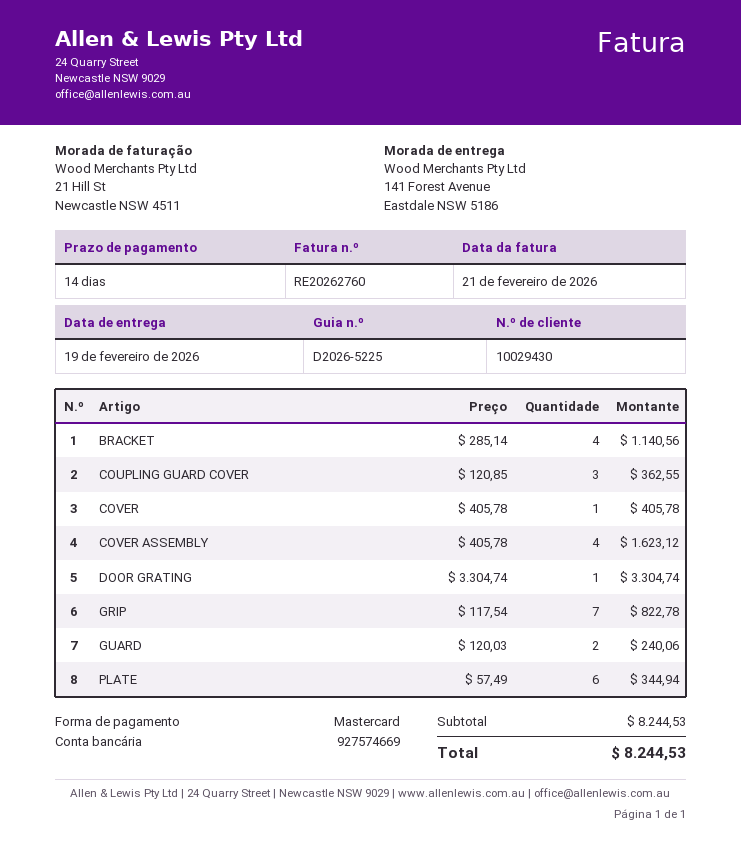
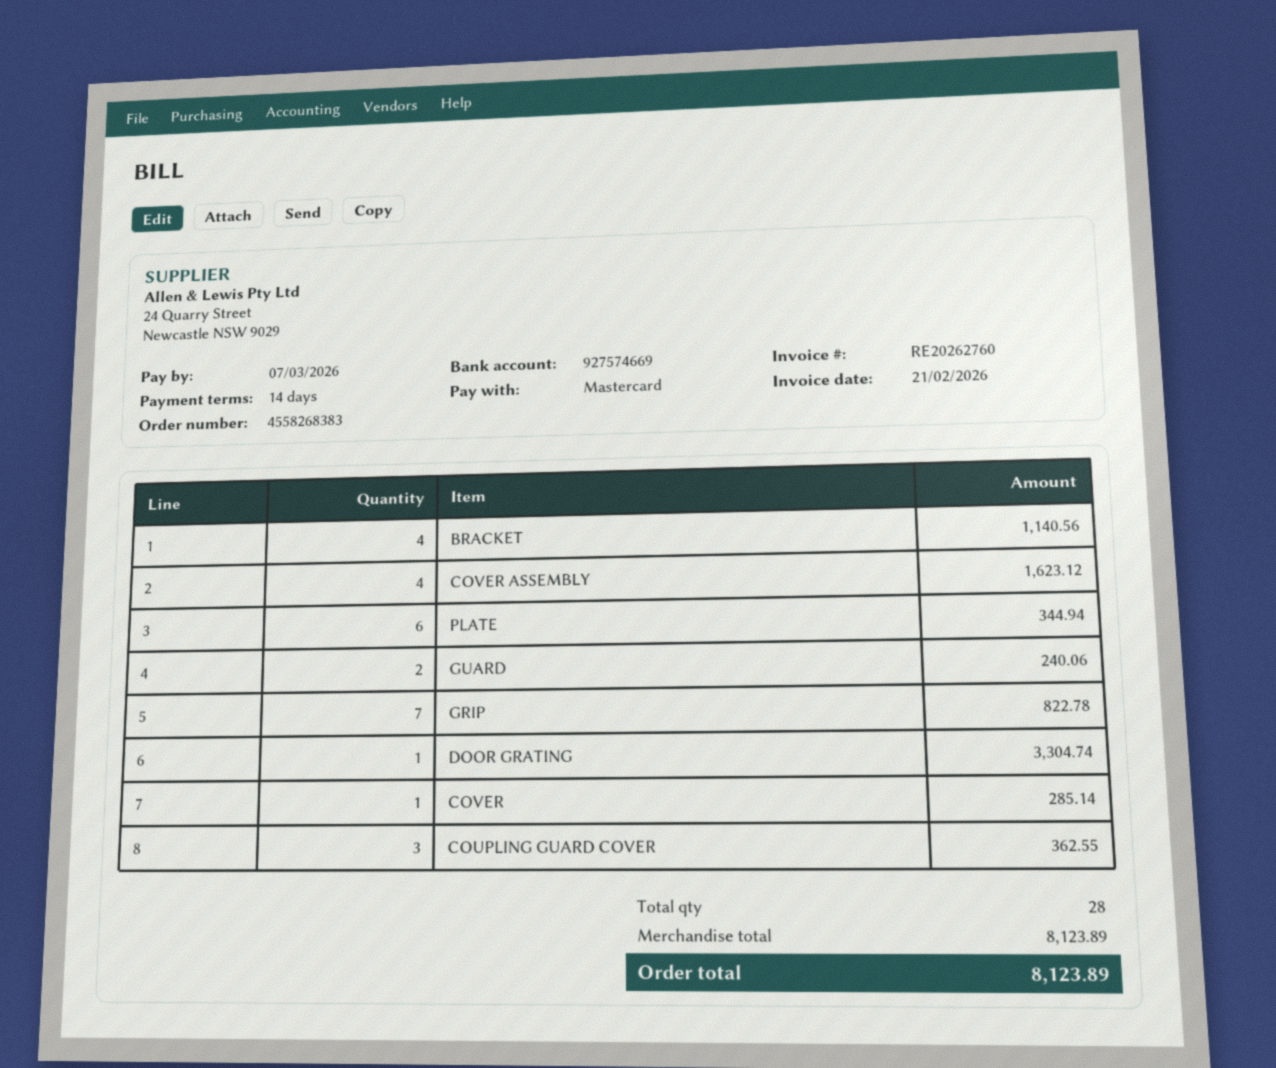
COVER: 1 for 405.78 -> 1 for 285.14
subtotal: 8244.53 -> 8123.89
total: 8244.53 -> 8123.89

